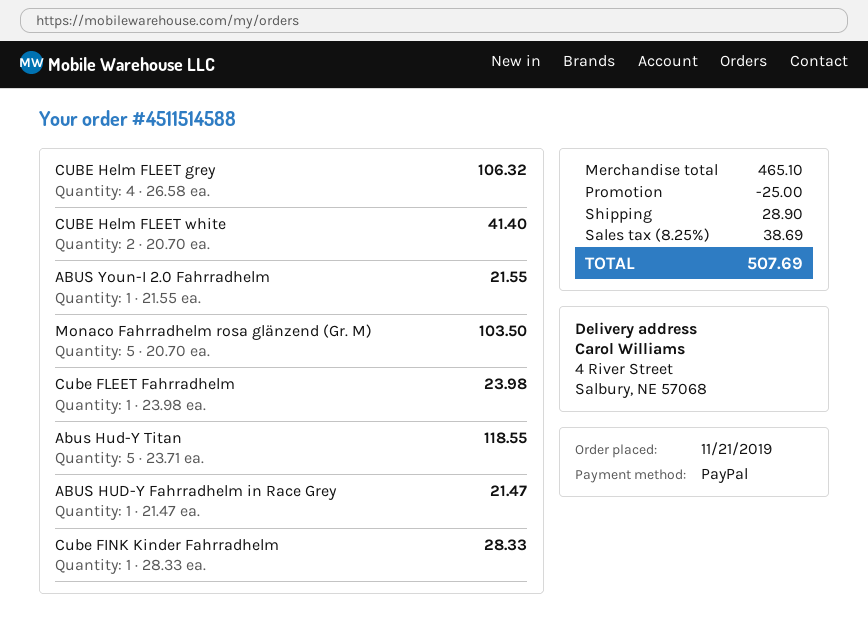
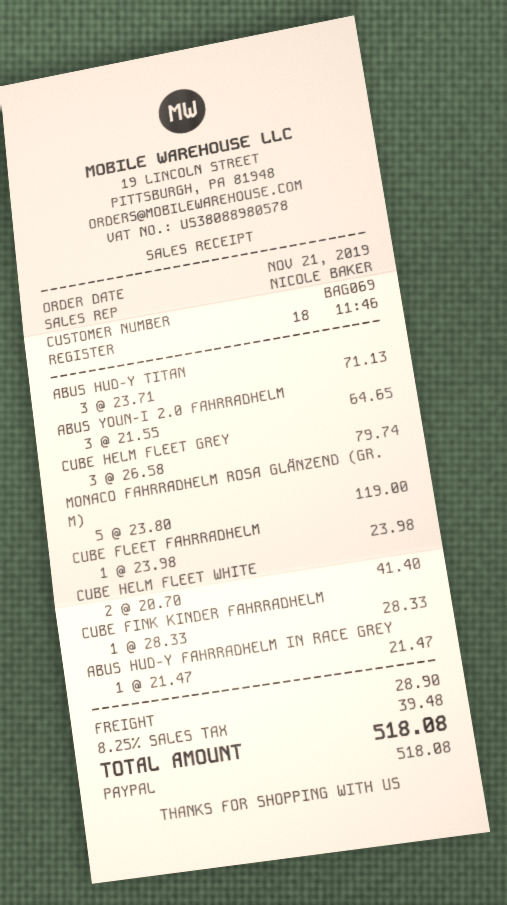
CUBE Helm FLEET grey: 4 x 26.58 = 106.32 -> 3 x 26.58 = 79.74
ABUS Youn-I 2.0 Fahrradhelm: 1 x 21.55 = 21.55 -> 3 x 21.55 = 64.65
Monaco Fahrradhelm rosa glänzend (Gr. M): 5 x 20.70 = 103.50 -> 5 x 23.80 = 119.00
Abus Hud-Y Titan: 5 x 23.71 = 118.55 -> 3 x 23.71 = 71.13
discount: 25.00 -> none
tax: 8.25% = 38.69 -> 8.25% = 39.48
total: 507.69 -> 518.08

